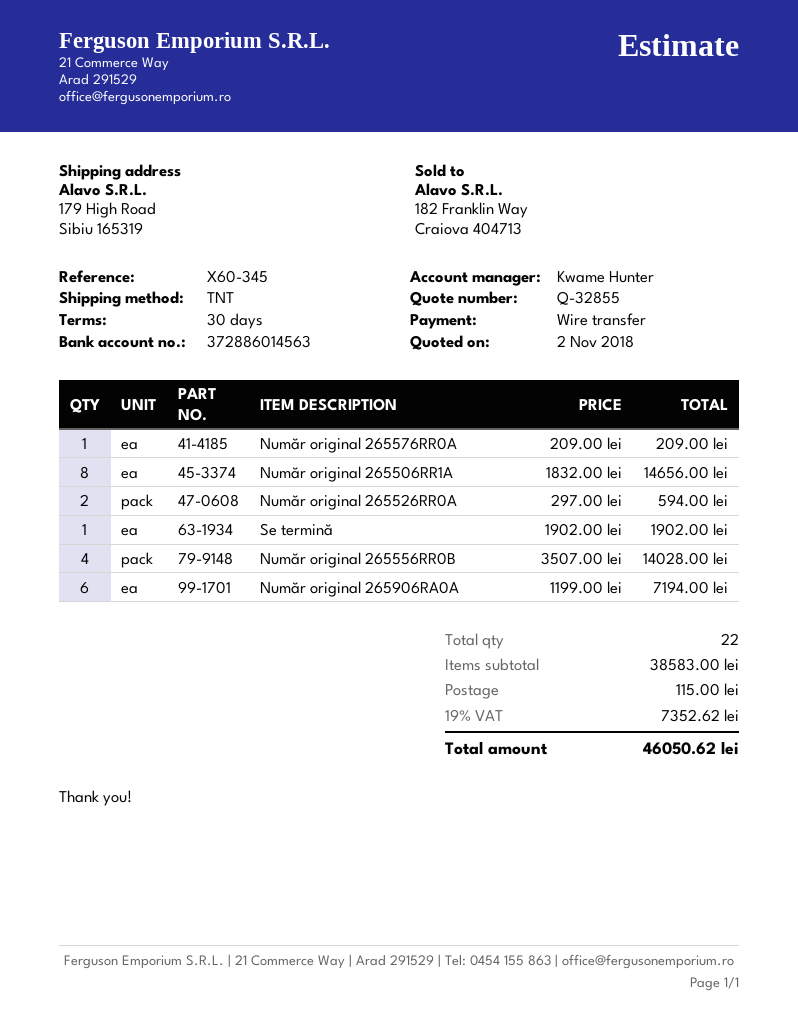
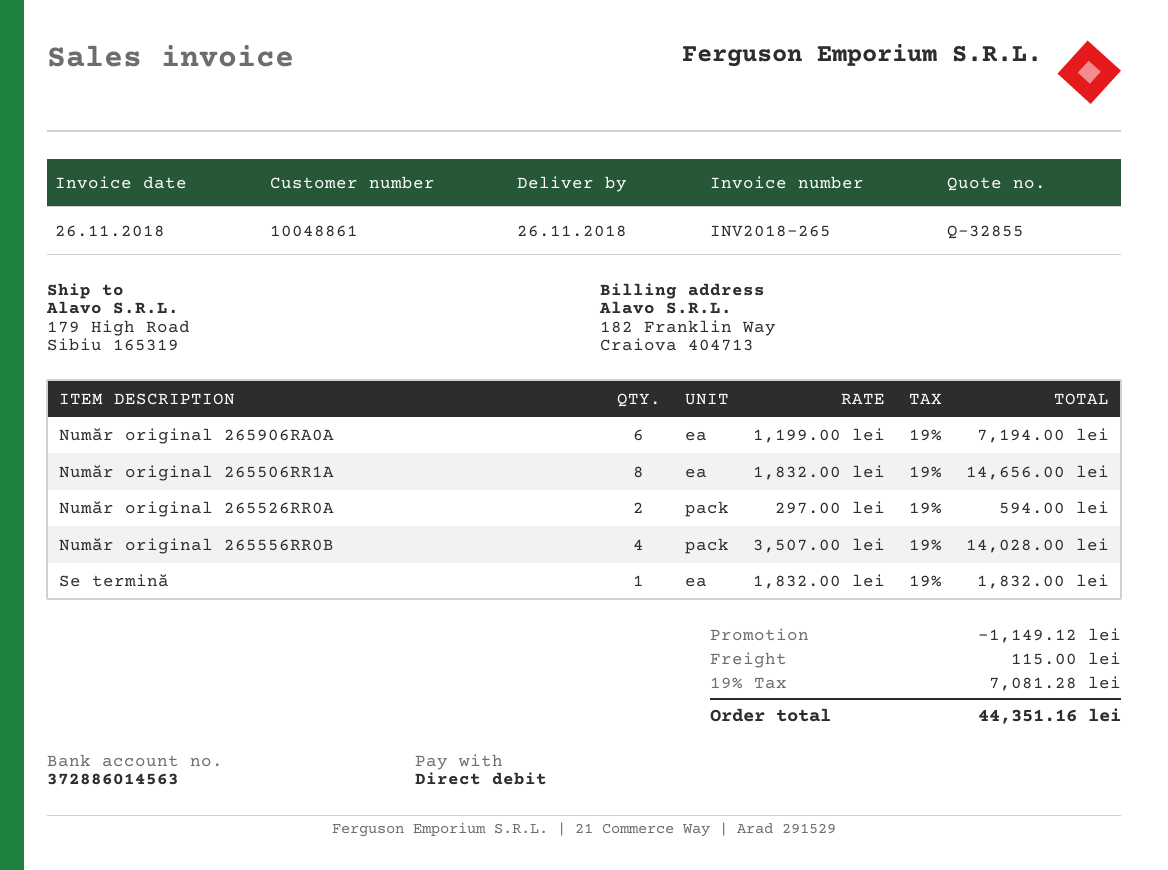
payment method: bank transfer -> direct debit
Număr original 265576RR0A: 1 x 209.00 = 209.00 -> none
Se termină: 1 x 1902.00 = 1902.00 -> 1 x 1832.00 = 1832.00
discount: none -> 1149.12
tax: 19% = 7352.62 -> 19% = 7081.28
total: 46050.62 -> 44351.16

